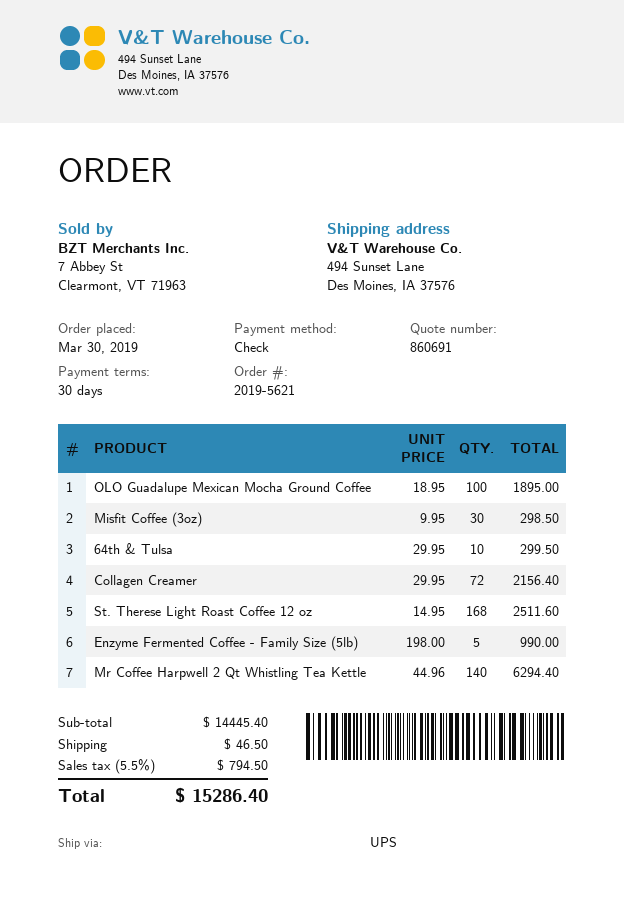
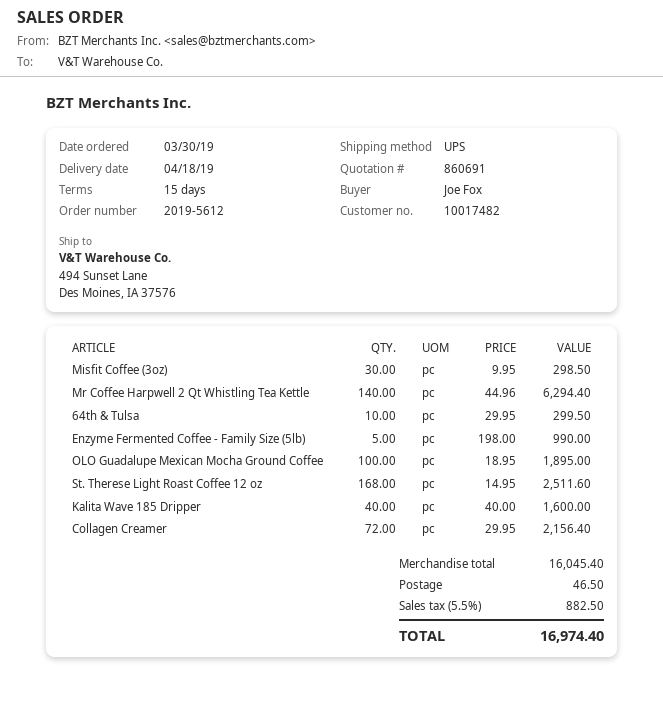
order number: 2019-5621 -> 2019-5612
payment terms: 30 days -> 15 days
Kalita Wave 185 Dripper: none -> 40 x 40.00 = 1600.00
subtotal: 14445.40 -> 16045.40
tax: 5.5% = 794.50 -> 5.5% = 882.50
total: 15286.40 -> 16974.40

